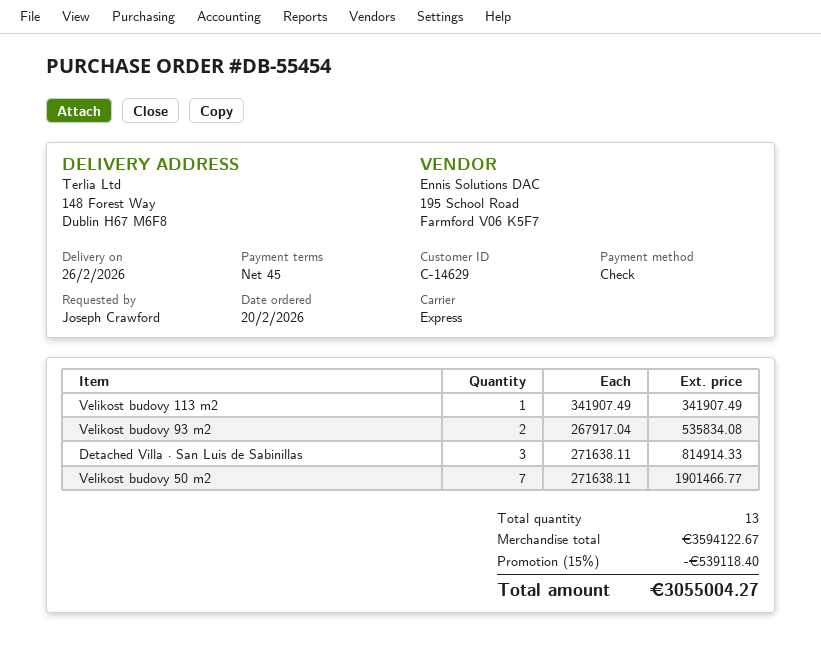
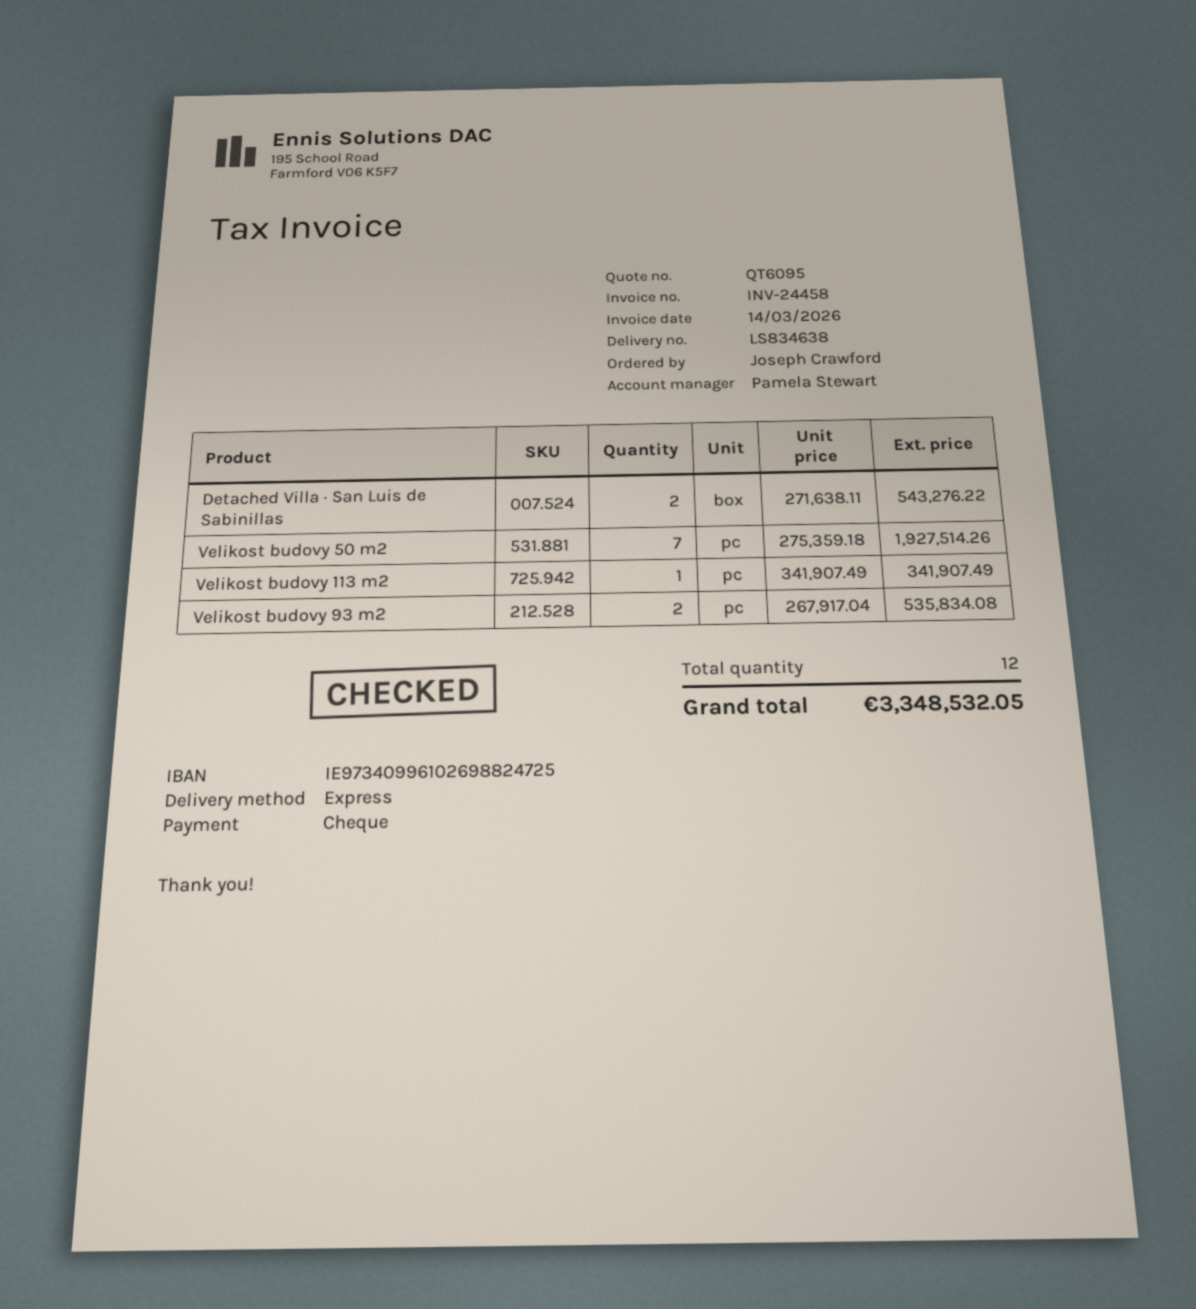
Detached Villa · San Luis de Sabinillas: 3 x 271638.11 = 814914.33 -> 2 x 271638.11 = 543276.22
Velikost budovy 50 m2: 7 x 271638.11 = 1901466.77 -> 7 x 275359.18 = 1927514.26
total quantity: 13 -> 12
discount: 15% = 539118.40 -> none
total: 3055004.27 -> 3348532.05

